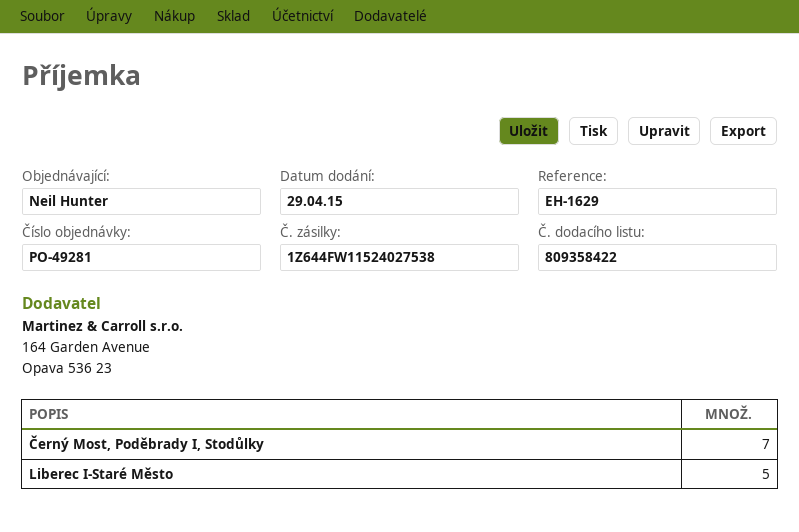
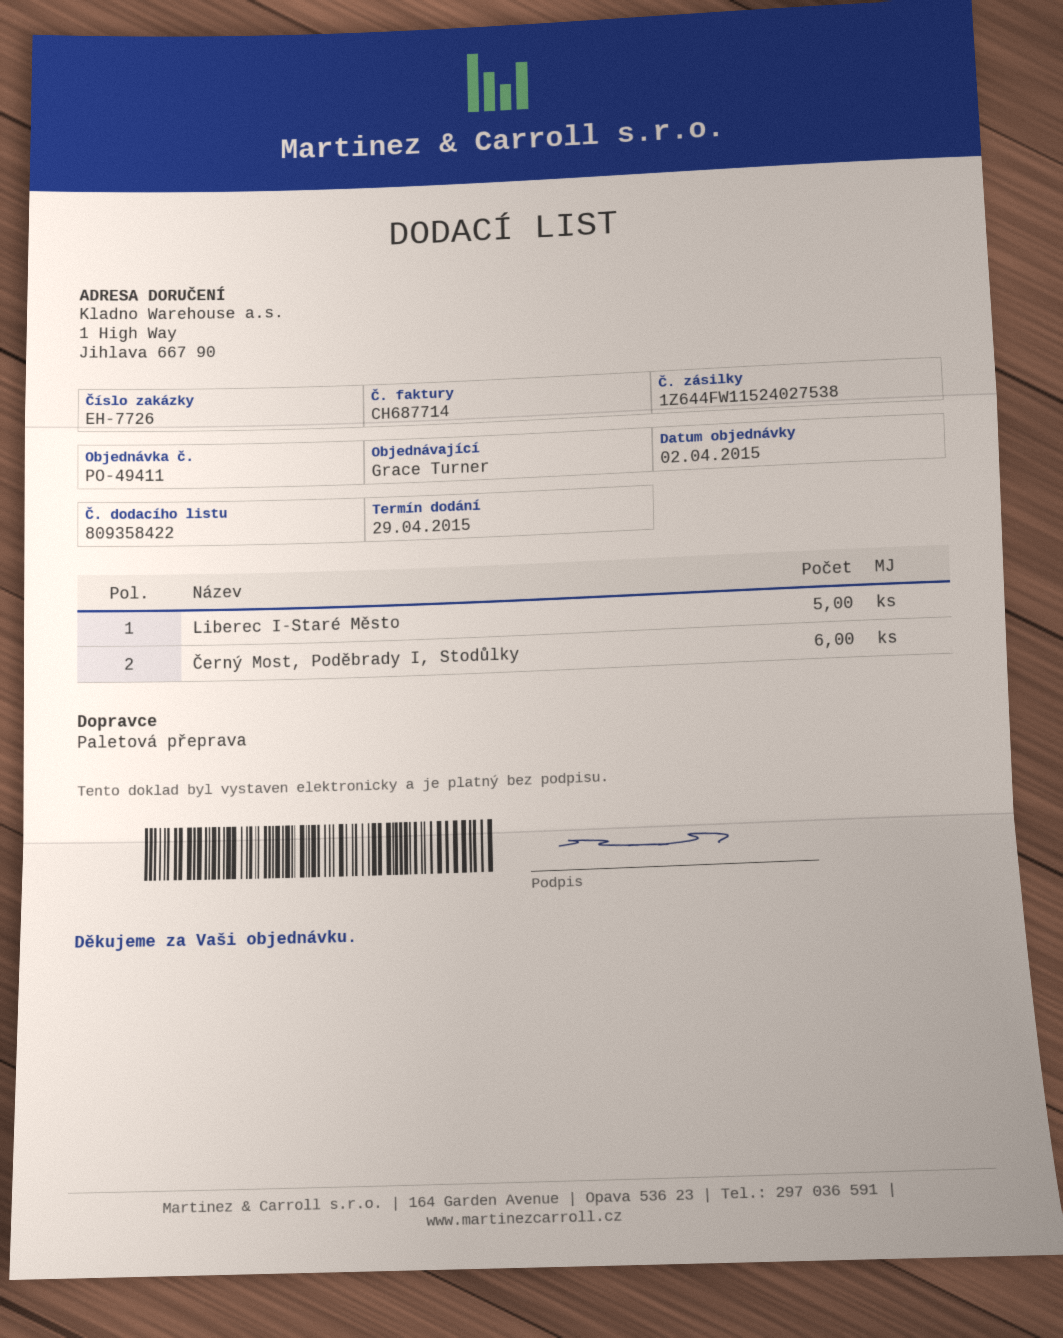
order number: PO-49281 -> PO-49411
reference: EH-1629 -> EH-7726
ordered by: Neil Hunter -> Grace Turner
Černý Most, Poděbrady I, Stodůlky: 7 -> 6

